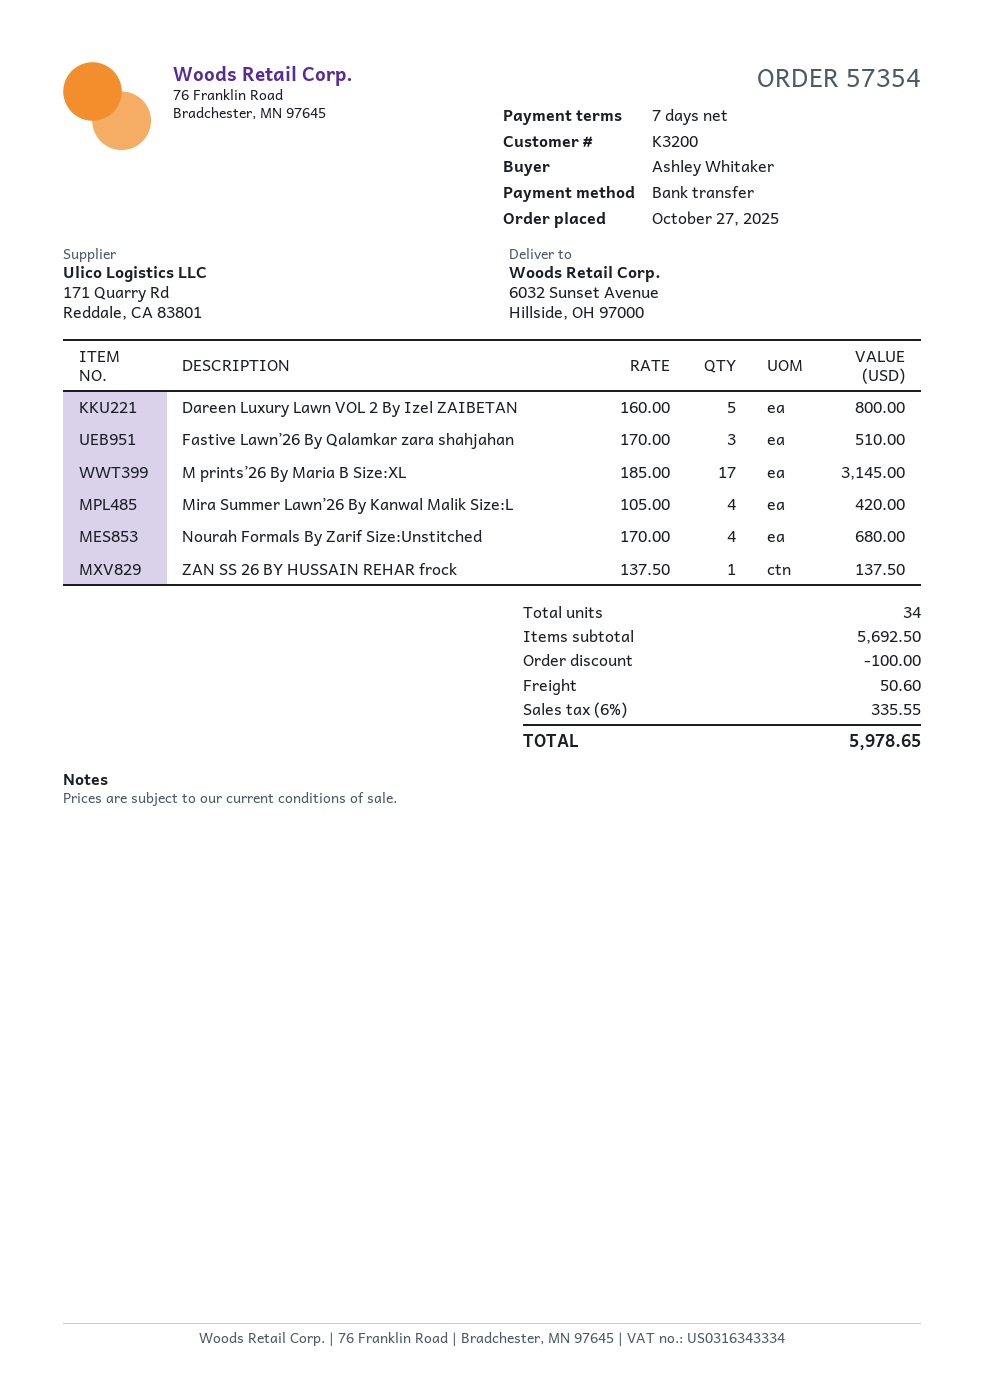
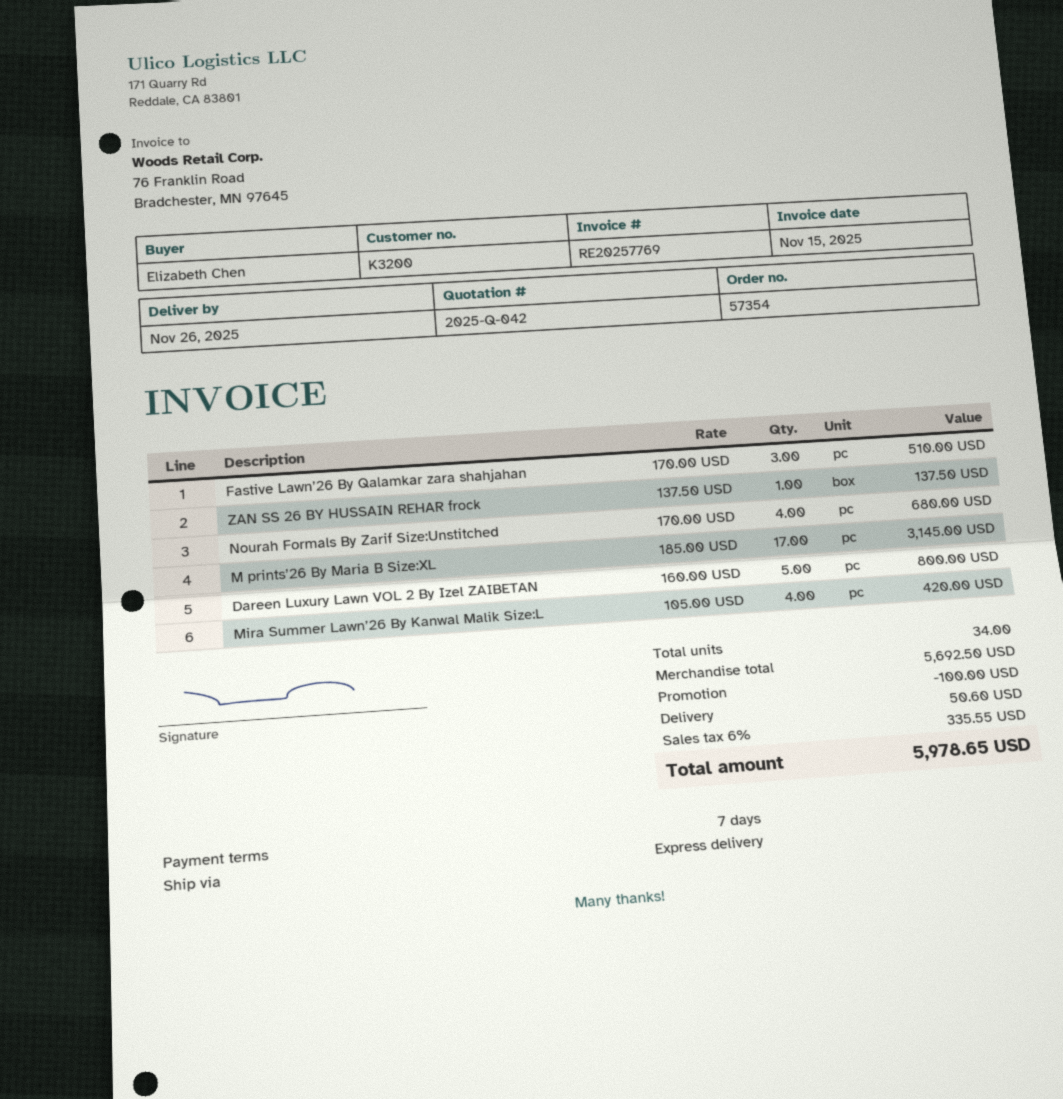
ordered by: Ashley Whitaker -> Elizabeth Chen

